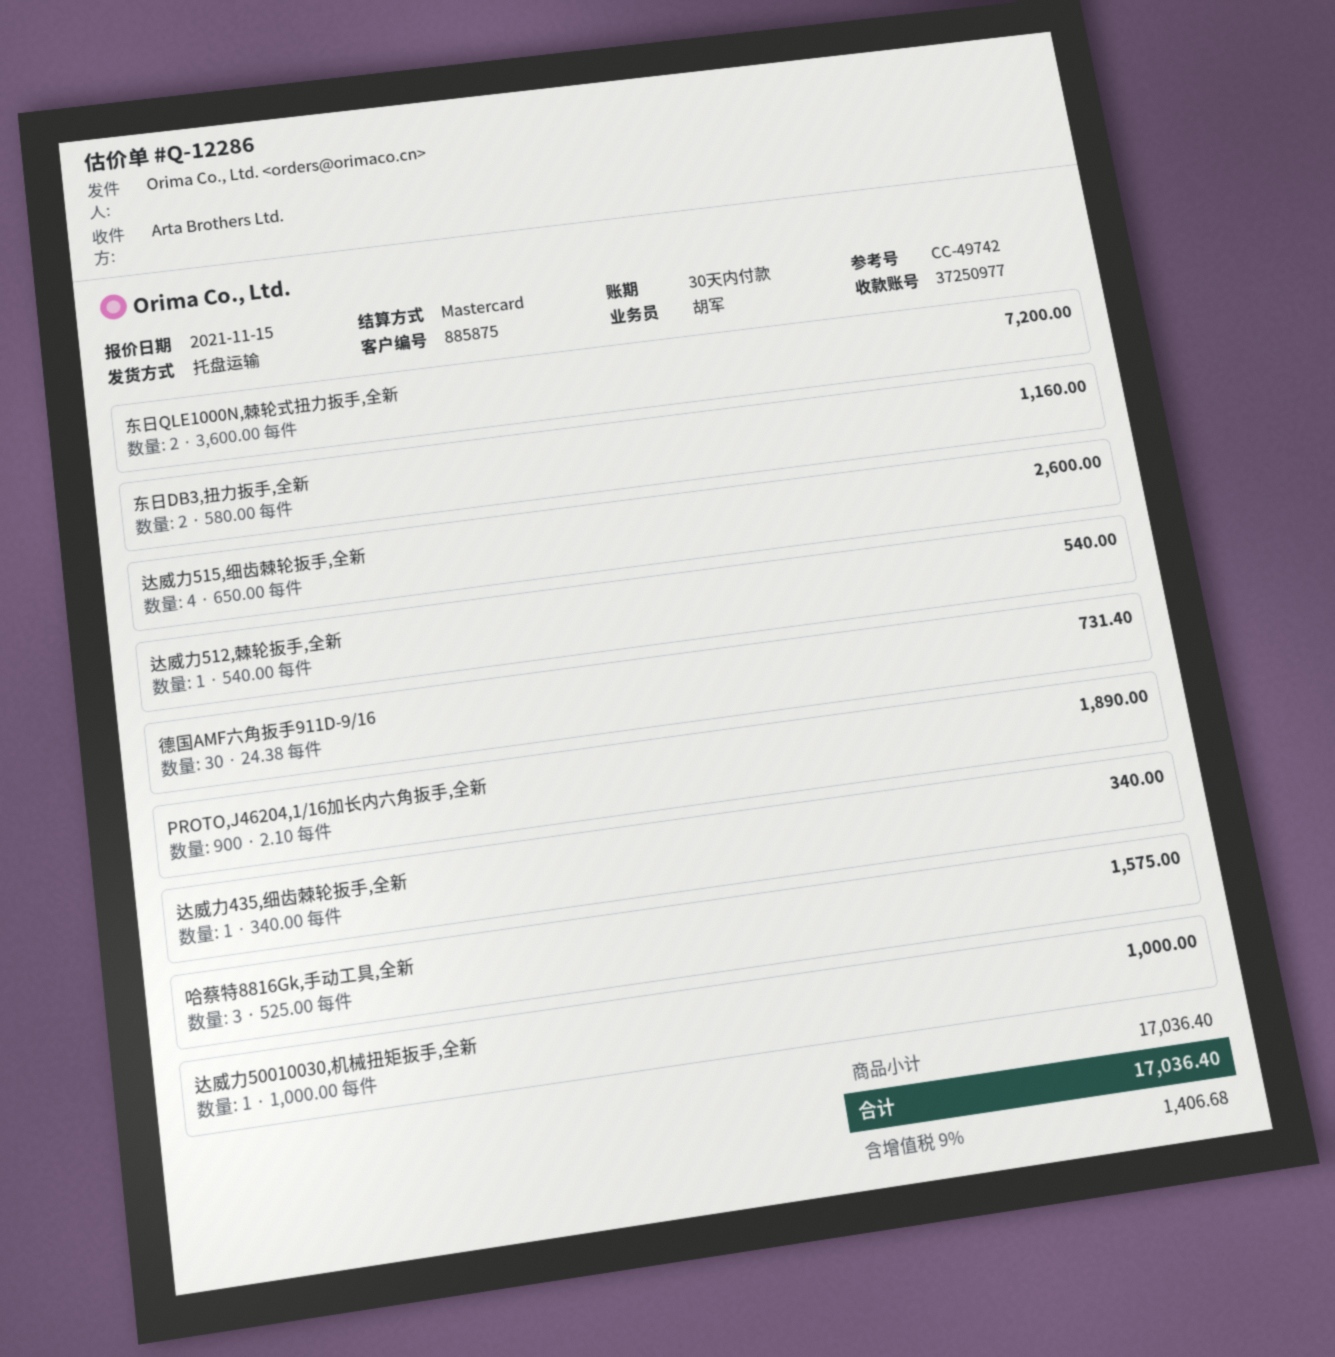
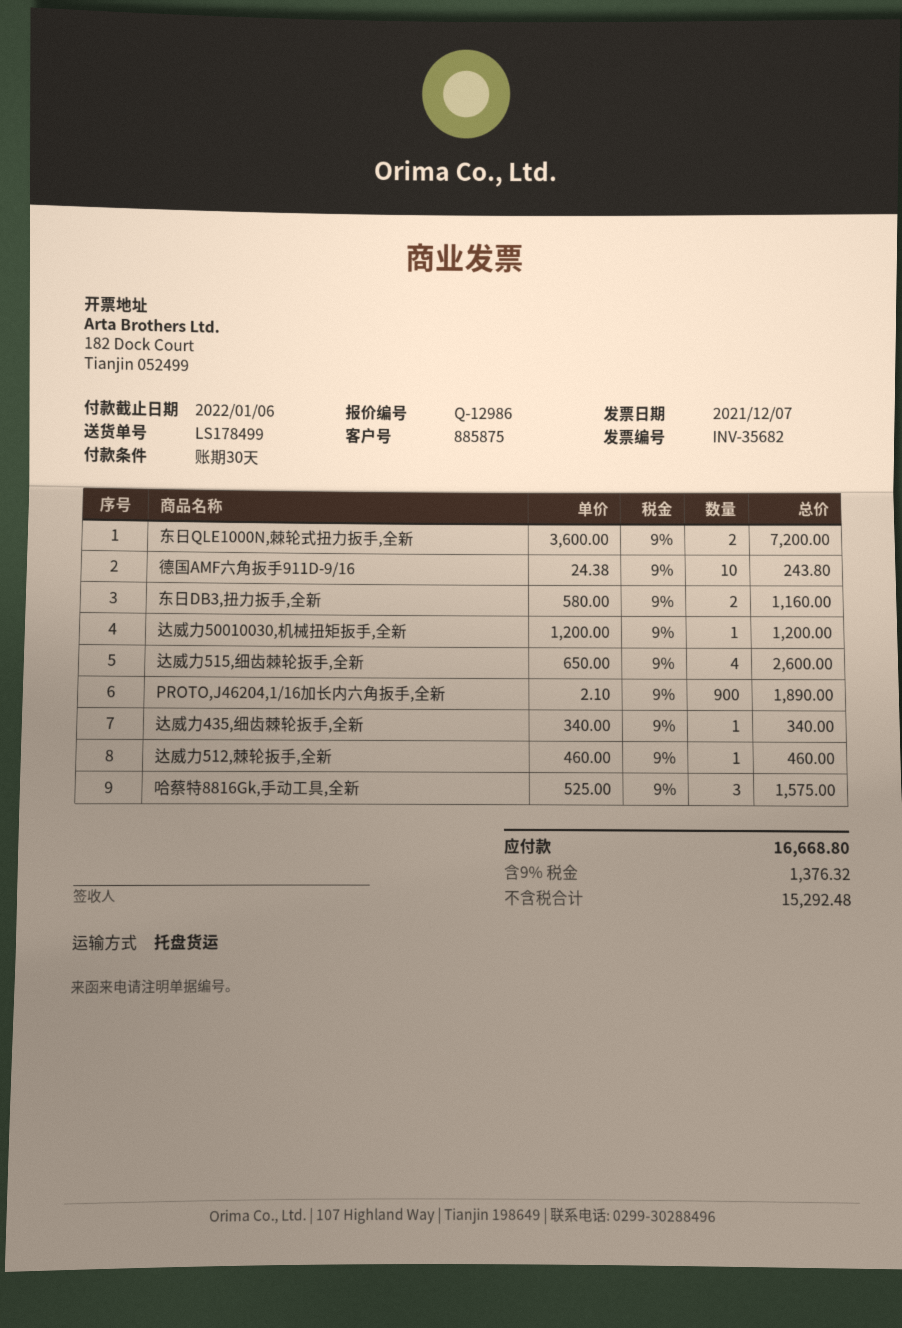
quote number: Q-12286 -> Q-12986
达威力512,棘轮扳手,全新: 1 x 540.00 = 540.00 -> 1 x 460.00 = 460.00
德国AMF六角扳手911D-9/16: 30 x 24.38 = 731.40 -> 10 x 24.38 = 243.80
达威力50010030,机械扭矩扳手,全新: 1 x 1000.00 = 1000.00 -> 1 x 1200.00 = 1200.00
tax: 9% = 1406.68 -> 9% = 1376.32
total: 17036.40 -> 16668.80

